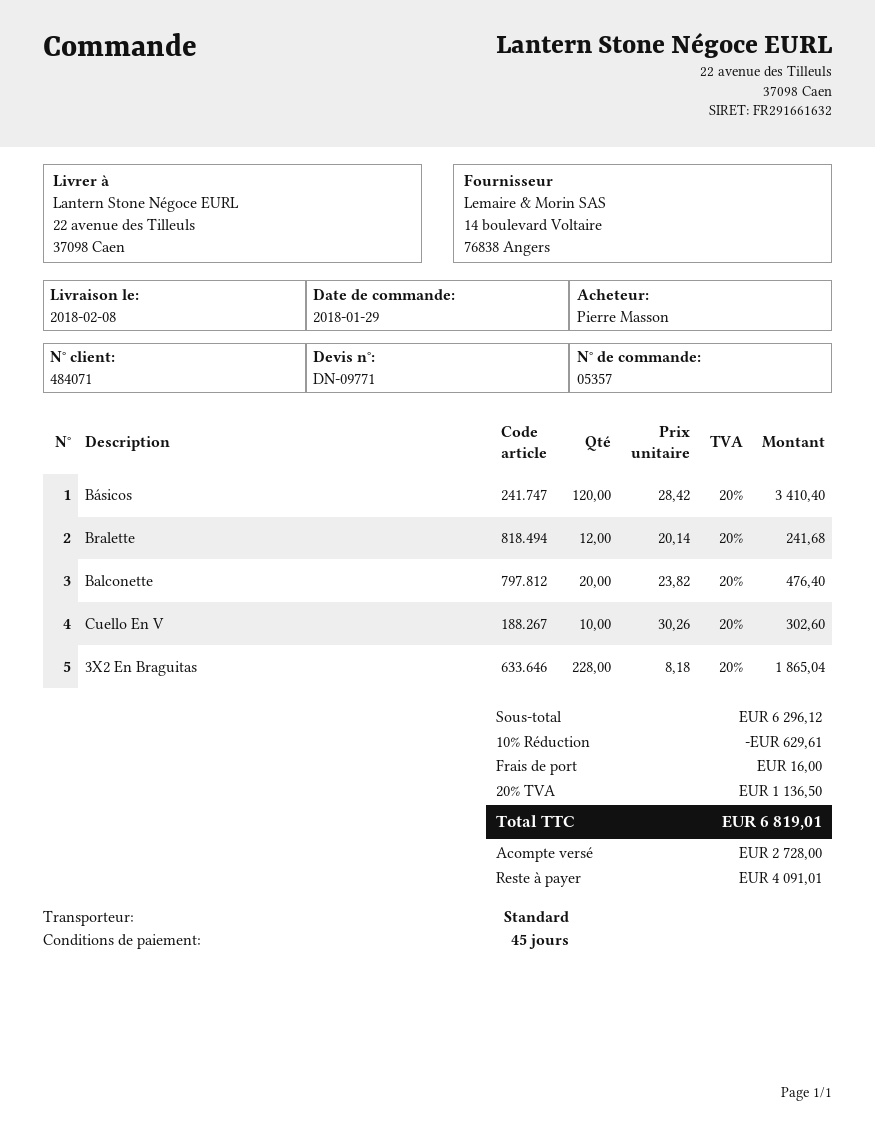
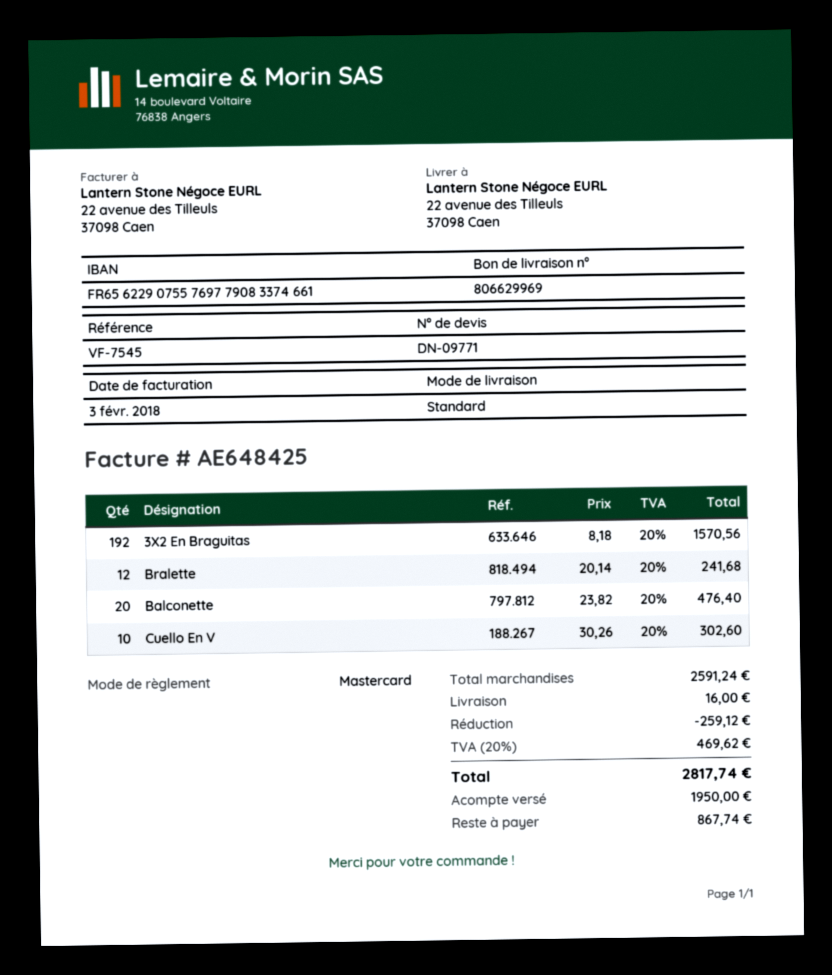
Básicos: 120 x 28.42 = 3410.40 -> none
3X2 En Braguitas: 228 x 8.18 = 1865.04 -> 192 x 8.18 = 1570.56
subtotal: 6296.12 -> 2591.24
discount: 629.61 -> 259.12
tax: 20% = 1136.50 -> 20% = 469.62
total: 6819.01 -> 2817.74
deposit: 2728.00 -> 1950.00
balance: 4091.01 -> 867.74

